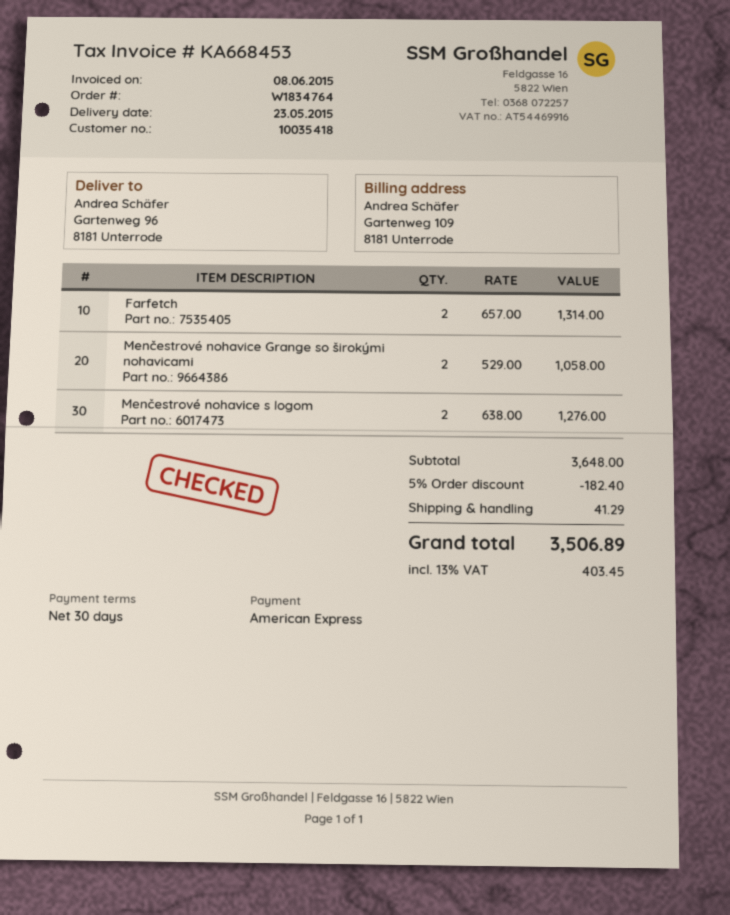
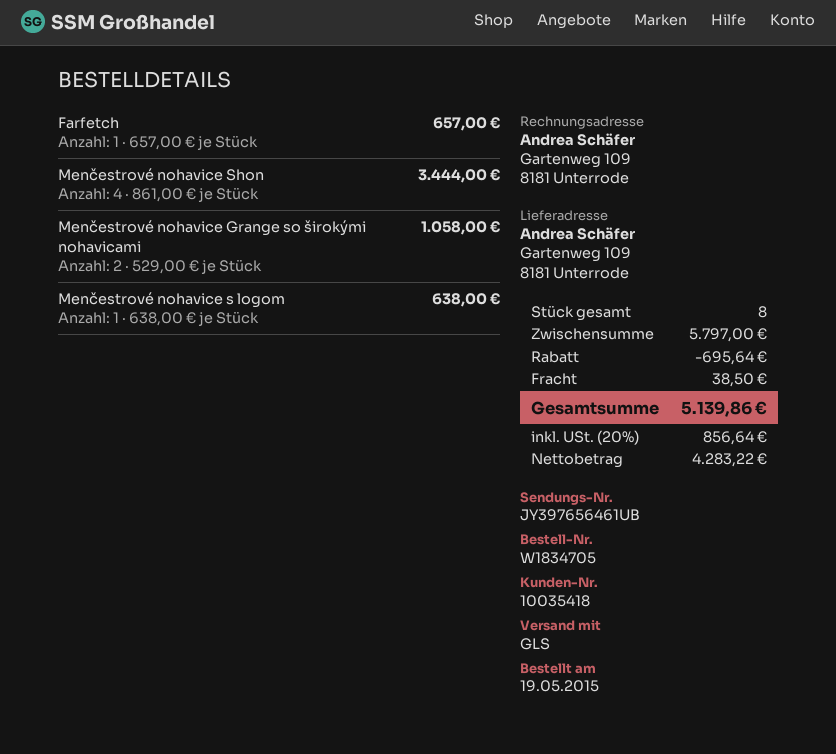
order number: W1834764 -> W1834705
ship to: Gartenweg 96, 8181 Unterrode -> Gartenweg 109, 8181 Unterrode
Farfetch: 2 x 657.00 = 1314.00 -> 1 x 657.00 = 657.00
Menčestrové nohavice s logom: 2 x 638.00 = 1276.00 -> 1 x 638.00 = 638.00
Menčestrové nohavice Shon: none -> 4 x 861.00 = 3444.00
subtotal: 3648.00 -> 5797.00
discount: 182.40 -> 695.64
shipping: 41.29 -> 38.50
tax: 13% = 403.45 -> 20% = 856.64
total: 3506.89 -> 5139.86

